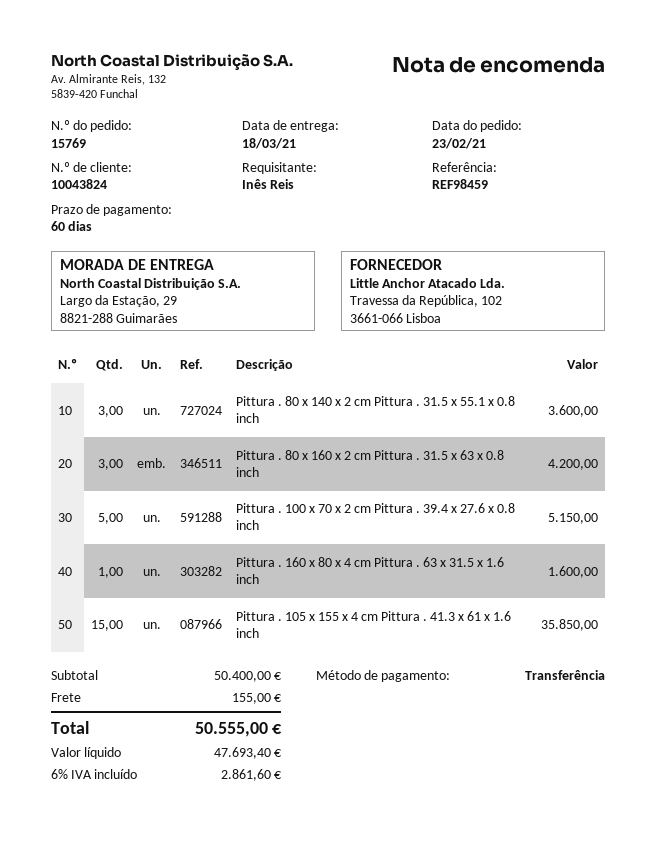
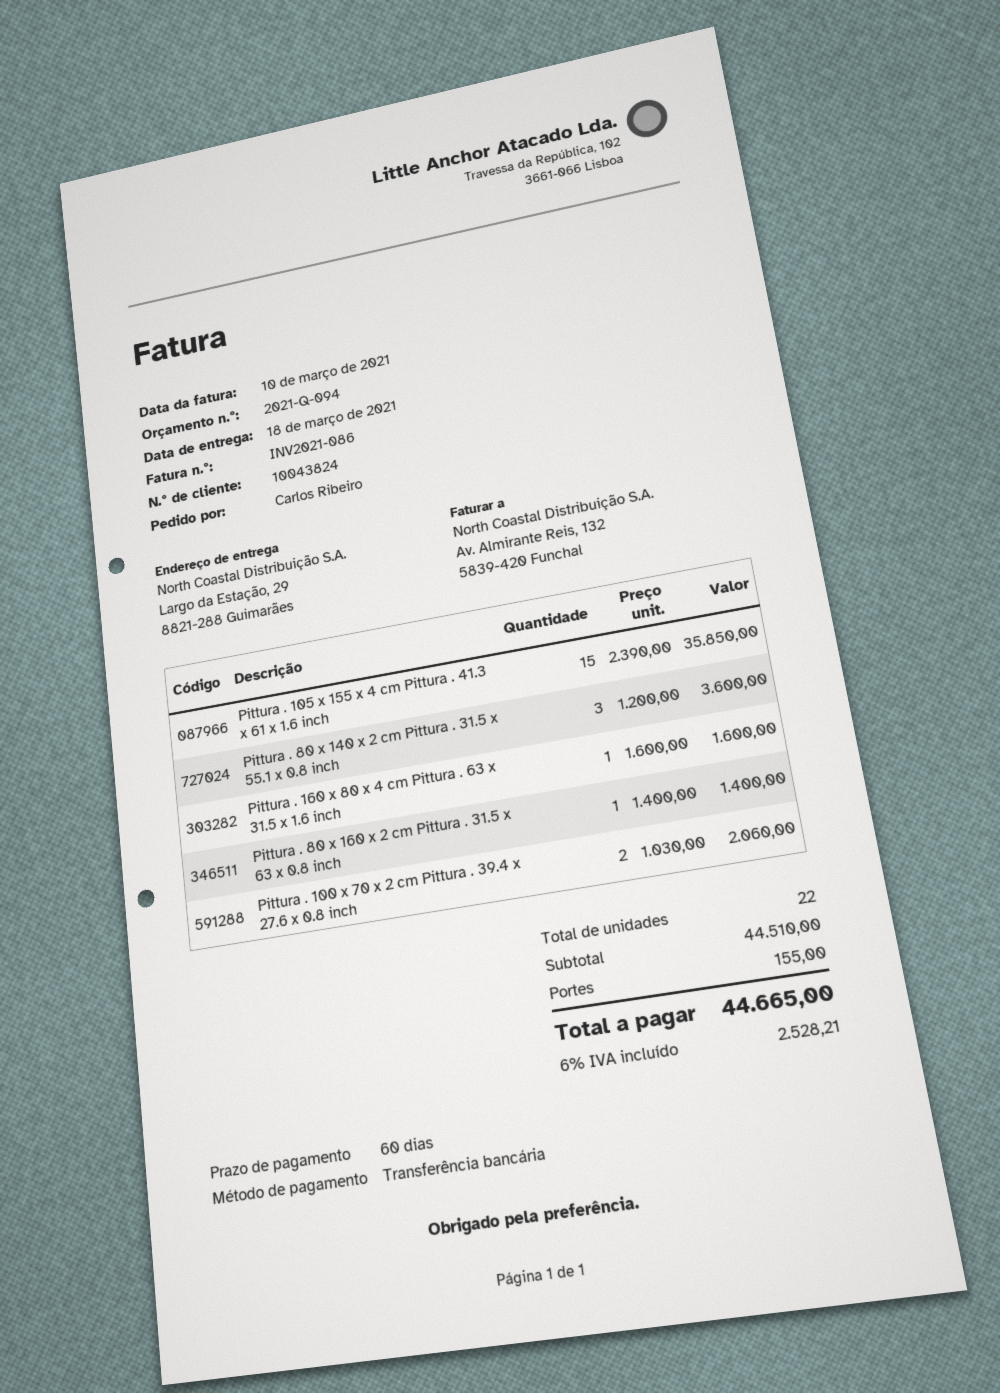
ordered by: Inês Reis -> Carlos Ribeiro
Pittura . 80 x 160 x 2 cm Pittura . 31.5 x 63 x 0.8 inch: 3 for 4200.00 -> 1 for 1400.00
Pittura . 100 x 70 x 2 cm Pittura . 39.4 x 27.6 x 0.8 inch: 5 for 5150.00 -> 2 for 2060.00
subtotal: 50400.00 -> 44510.00
tax: 6% = 2861.60 -> 6% = 2528.21
total: 50555.00 -> 44665.00

